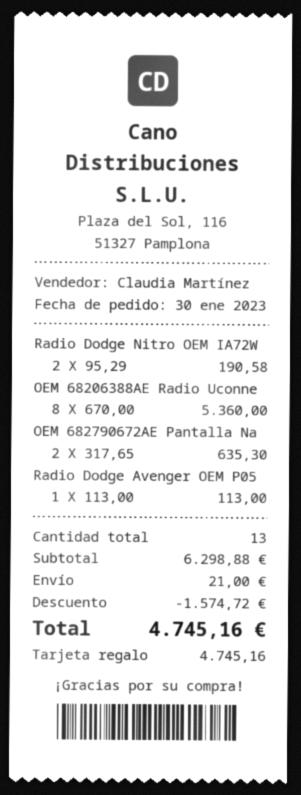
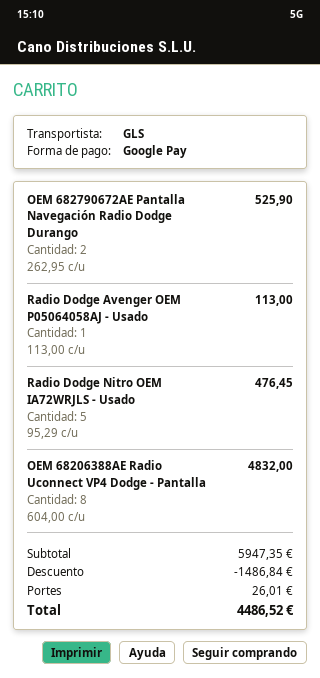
payment method: gift card -> Google Pay
Radio Dodge Nitro OEM IA72W: 2 x 95.29 = 190.58 -> 5 x 95.29 = 476.45
OEM 68206388AE Radio Uconne: 8 x 670.00 = 5360.00 -> 8 x 604.00 = 4832.00
OEM 682790672AE Pantalla Na: 2 x 317.65 = 635.30 -> 2 x 262.95 = 525.90
subtotal: 6298.88 -> 5947.35
discount: 1574.72 -> 1486.84
shipping: 21.00 -> 26.01
total: 4745.16 -> 4486.52

